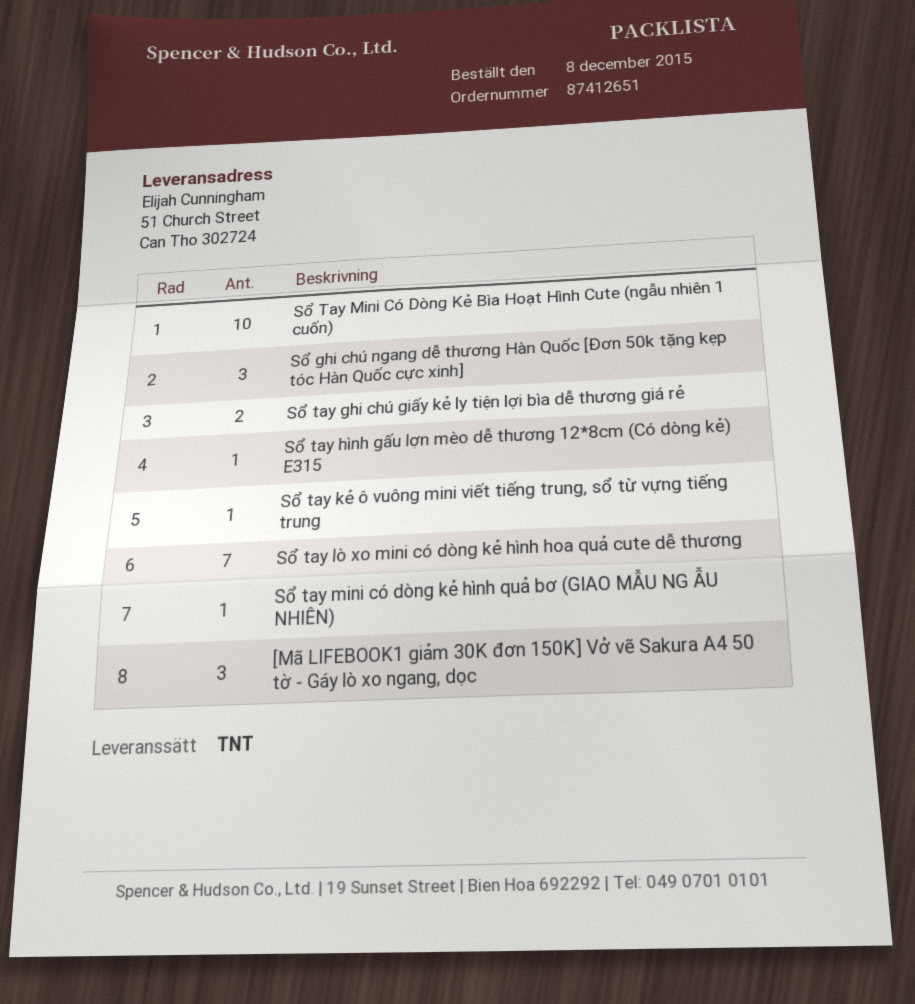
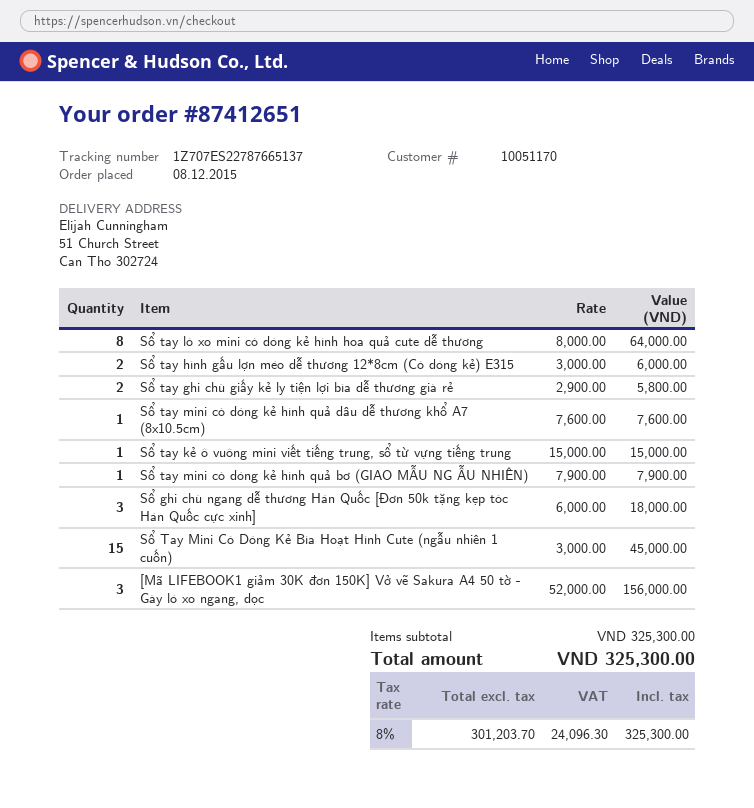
Sổ Tay Mini Có Dòng Kẻ Bìa Hoạt Hình Cute (ngẫu nhiên 1 cuốn): 10 -> 15
Sổ tay hình gấu lợn mèo dễ thương 12*8cm (Có dòng kẻ) E315: 1 -> 2
Sổ tay lò xo mini có dòng kẻ hình hoa quả cute dễ thương: 7 -> 8
Sổ tay mini có dòng kẻ hình quả dâu dễ thương khổ A7 (8x10.5cm): none -> 1

